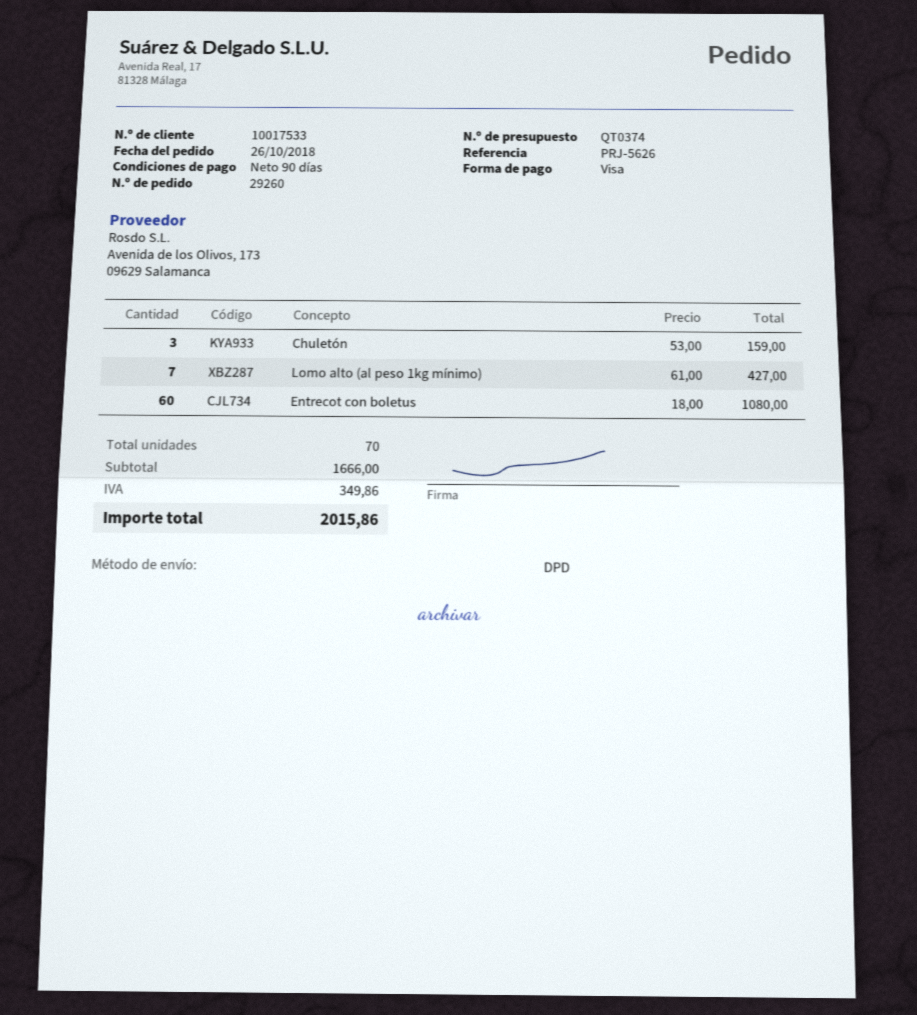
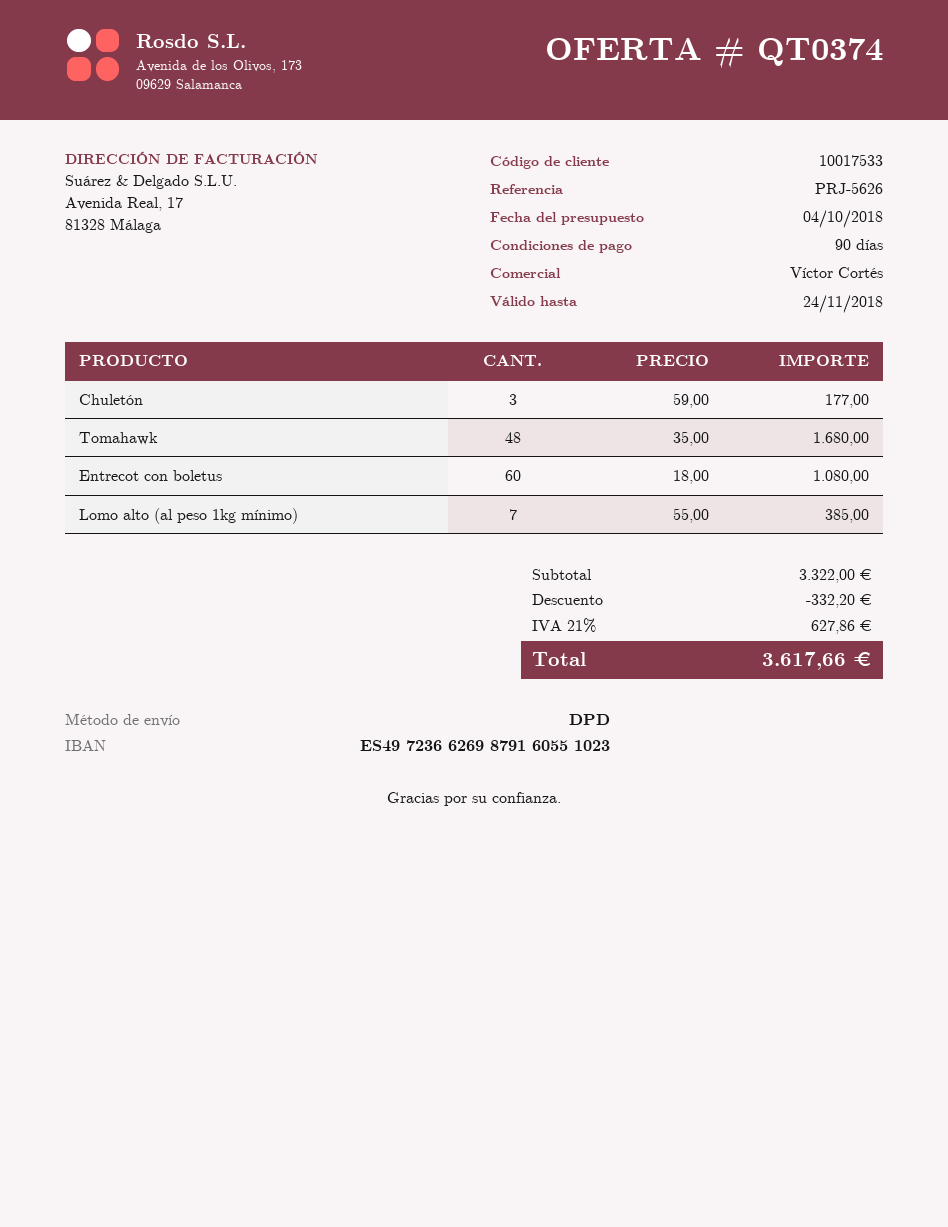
Chuletón: 3 x 53.00 = 159.00 -> 3 x 59.00 = 177.00
Lomo alto (al peso 1kg mínimo): 7 x 61.00 = 427.00 -> 7 x 55.00 = 385.00
Tomahawk: none -> 48 x 35.00 = 1680.00
subtotal: 1666.00 -> 3322.00
discount: none -> 332.20
tax: 349.86 -> 627.86
total: 2015.86 -> 3617.66

